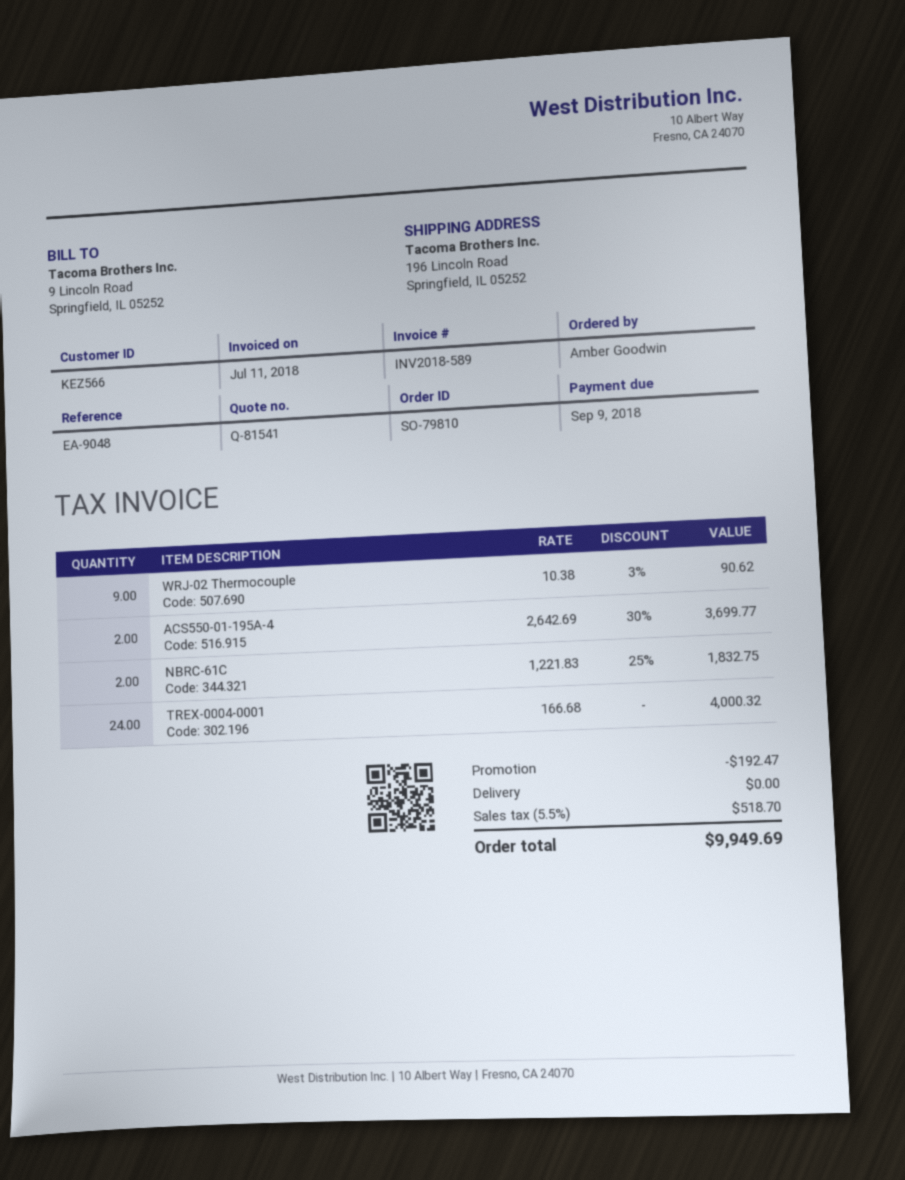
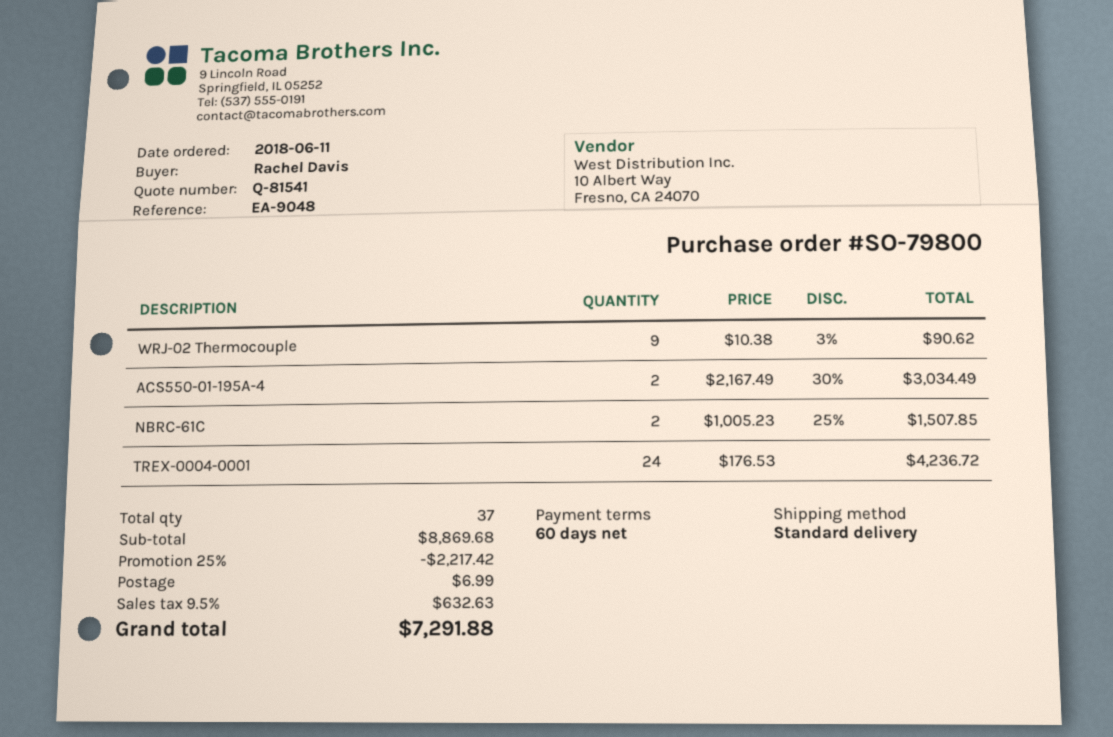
order number: SO-79810 -> SO-79800
ordered by: Amber Goodwin -> Rachel Davis
ACS550-01-195A-4: 2 x 2642.69 - 30% = 3699.77 -> 2 x 2167.49 - 30% = 3034.49
NBRC-61C: 2 x 1221.83 - 25% = 1832.75 -> 2 x 1005.23 - 25% = 1507.85
TREX-0004-0001: 24 x 166.68 = 4000.32 -> 24 x 176.53 = 4236.72
discount: 192.47 -> 2217.42
shipping: 0.00 -> 6.99
tax: 5.5% = 518.70 -> 9.5% = 632.63
total: 9949.69 -> 7291.88

